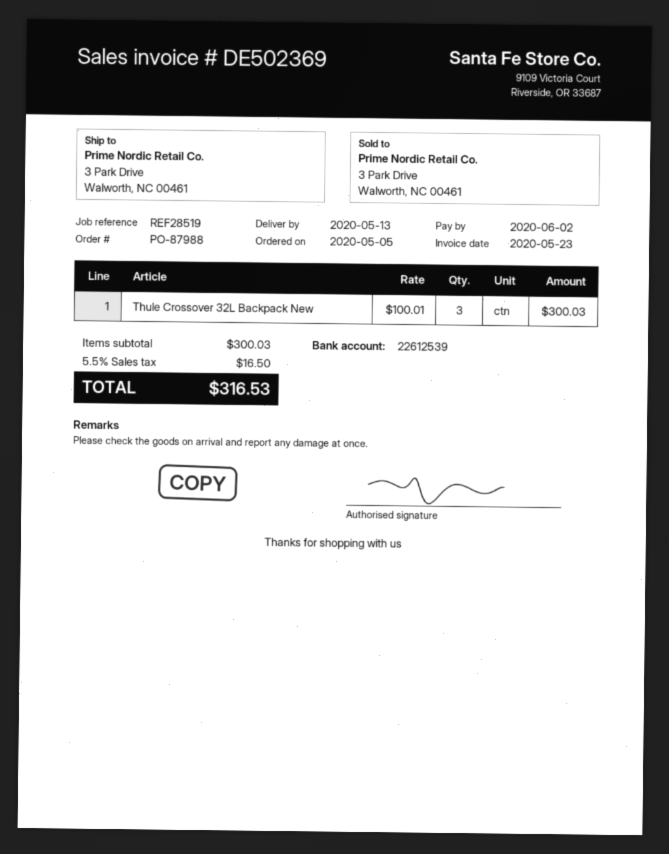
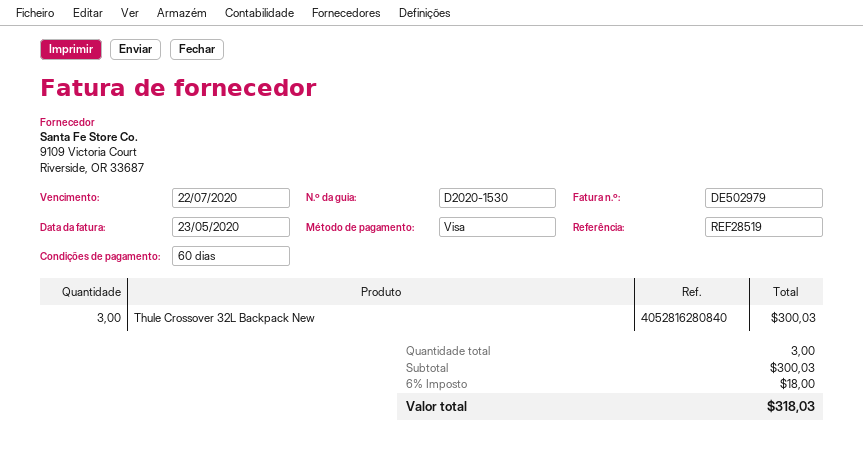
invoice number: DE502369 -> DE502979
due date: 2020-06-02 -> 2020-07-22
tax: 5.5% = 16.50 -> 6% = 18.00
total: 316.53 -> 318.03

